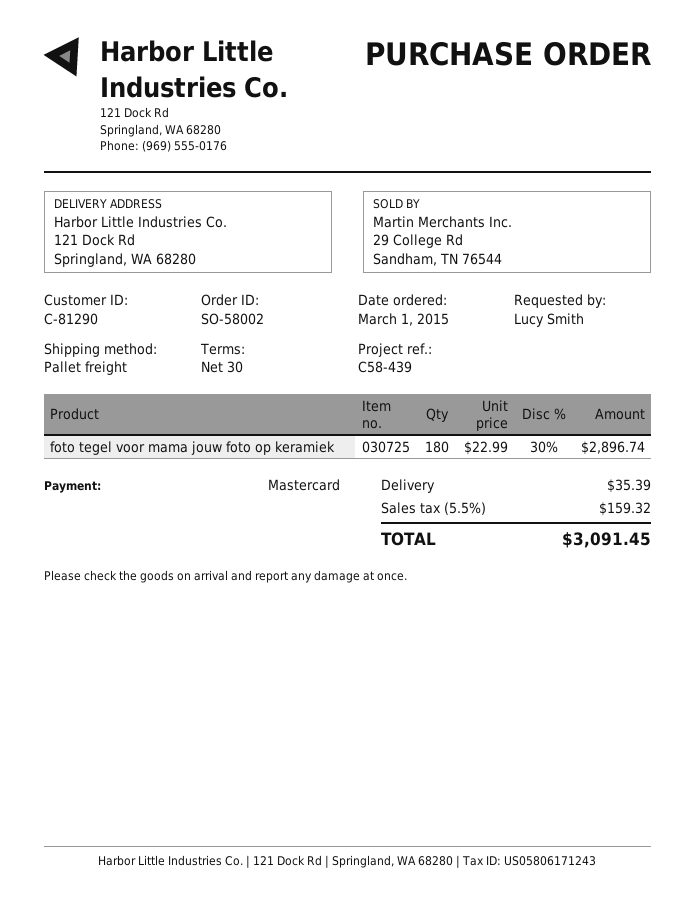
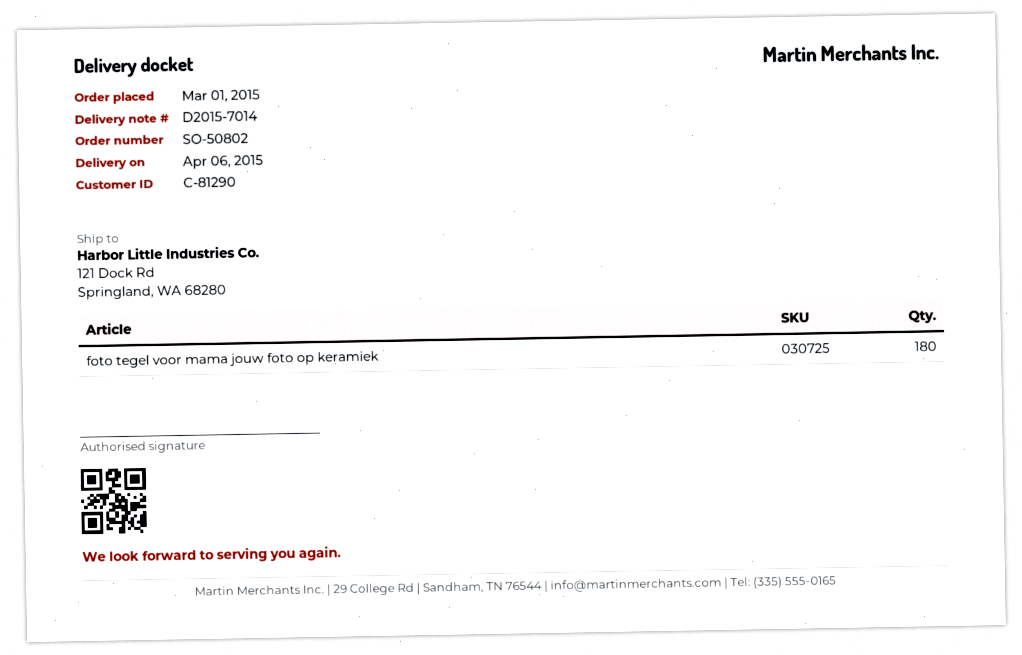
order number: SO-58002 -> SO-50802

